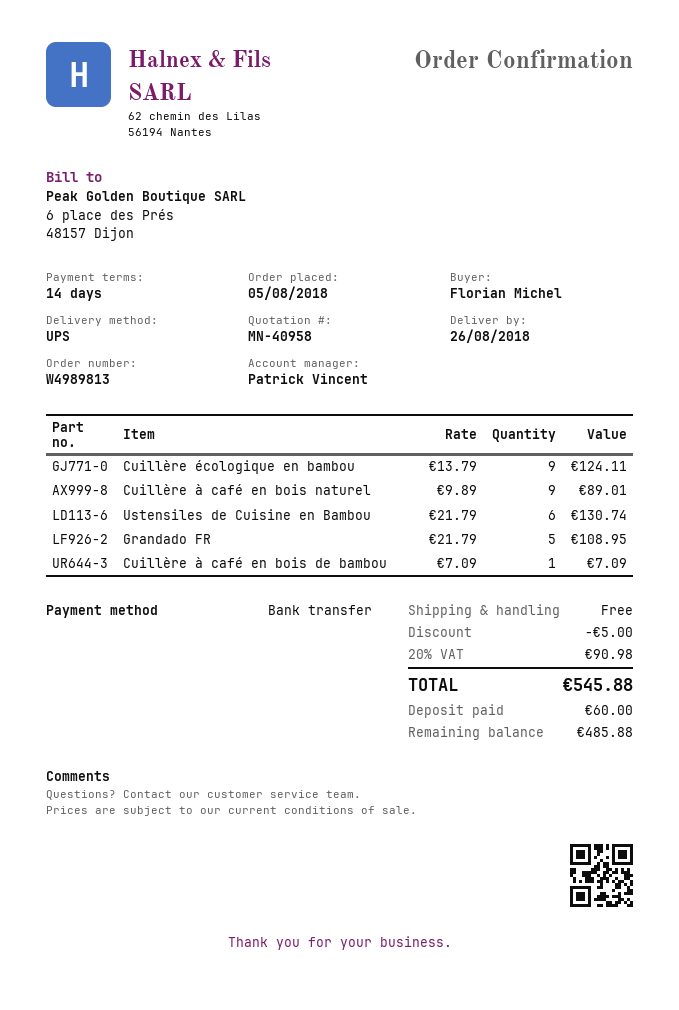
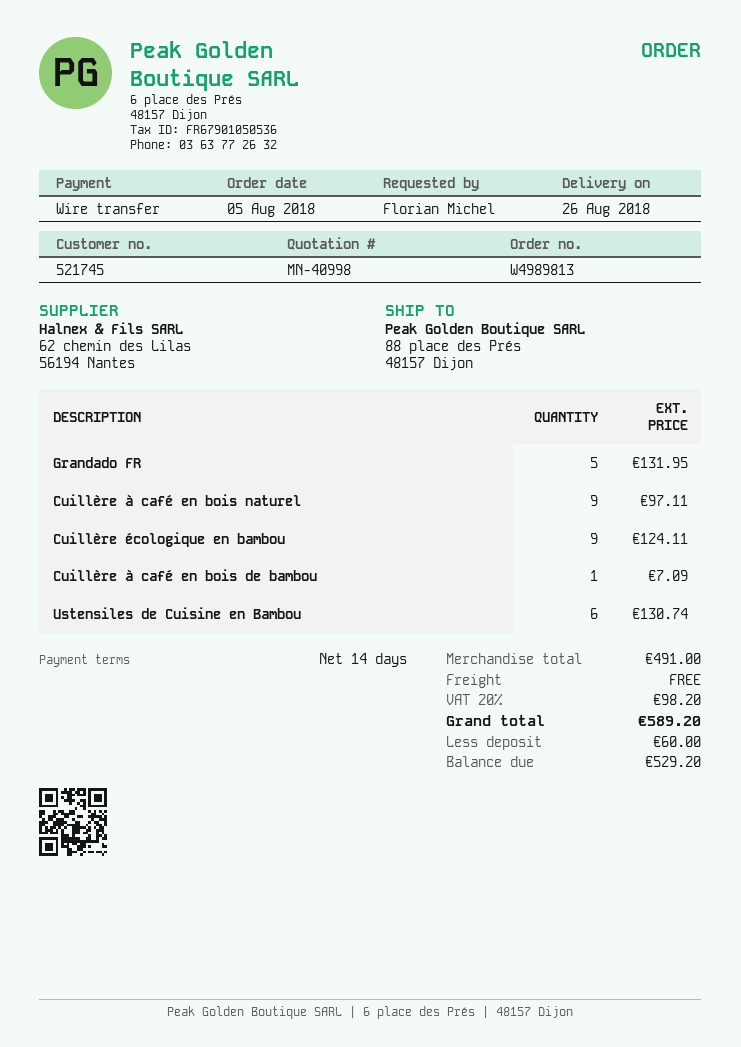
quote number: MN-40958 -> MN-40998
Cuillère à café en bois naturel: 9 for 89.01 -> 9 for 97.11
Grandado FR: 5 for 108.95 -> 5 for 131.95
discount: 5.00 -> none
tax: 20% = 90.98 -> 20% = 98.20
total: 545.88 -> 589.20
balance: 485.88 -> 529.20

